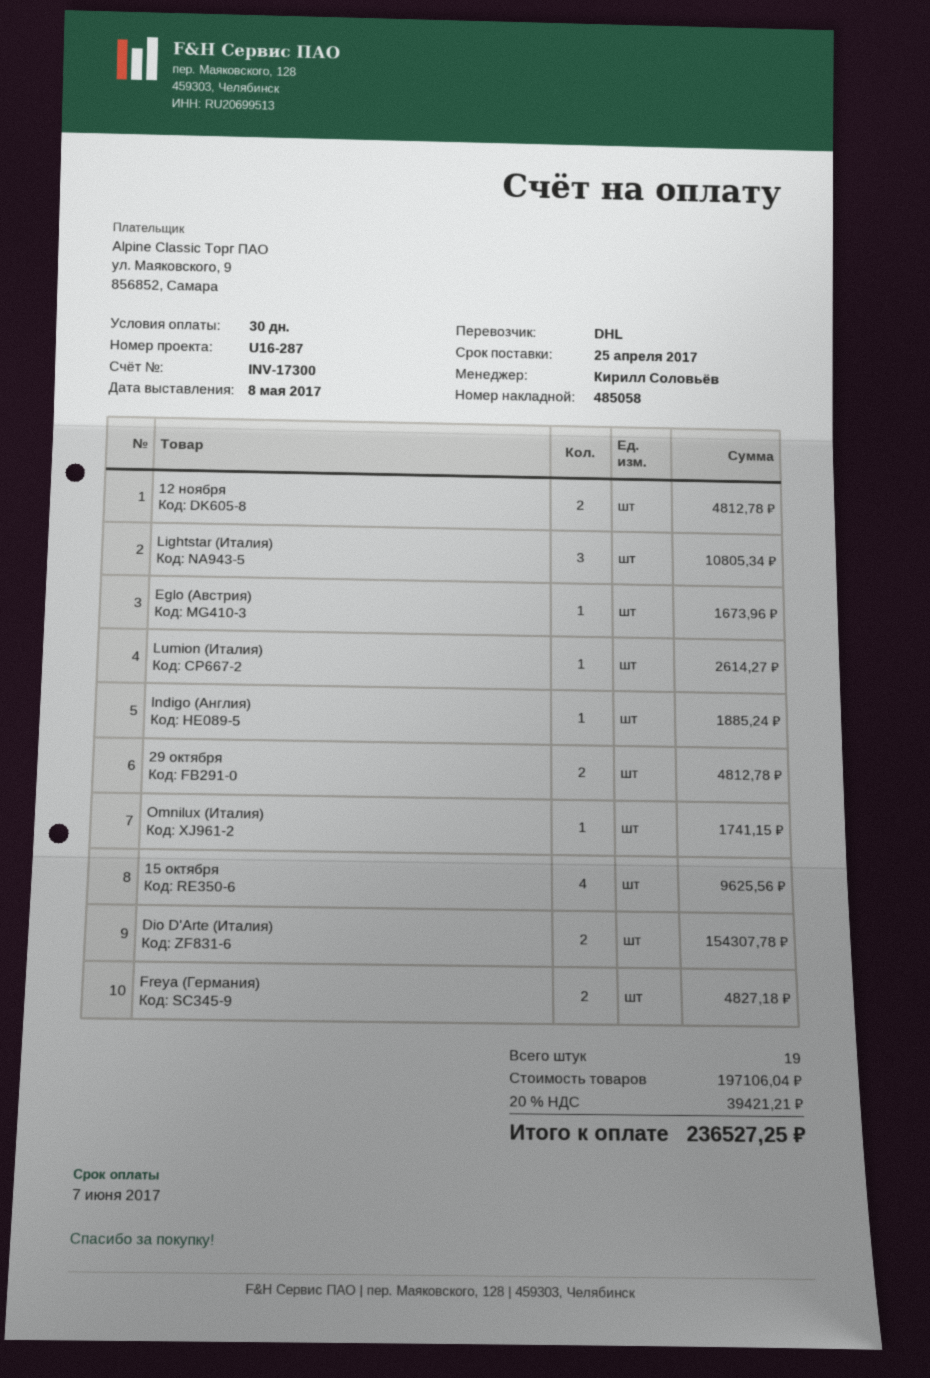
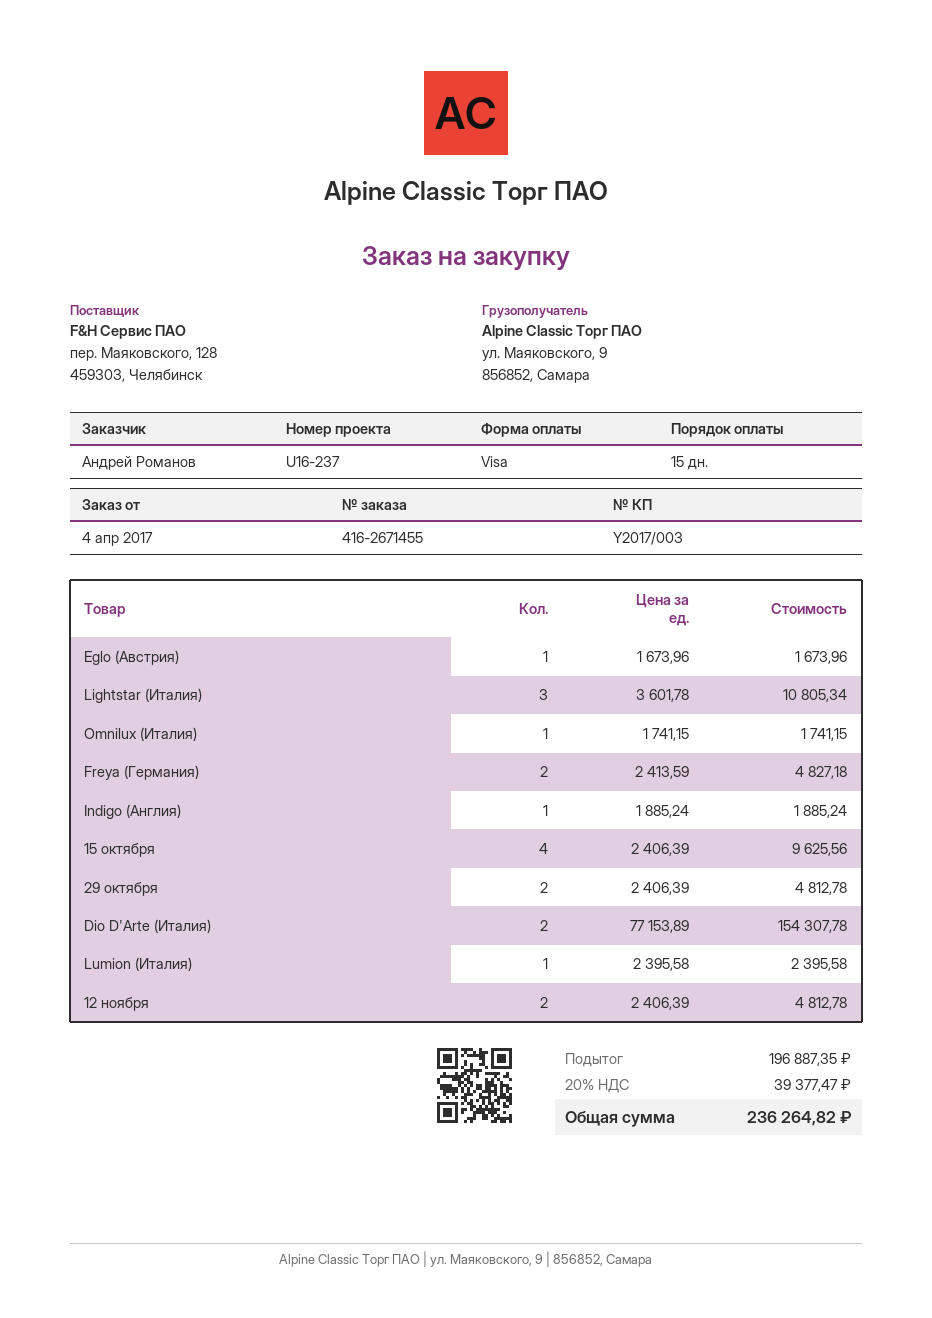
payment terms: 30 days -> 15 days
reference: U16-287 -> U16-237
Lumion (Италия): 1 for 2614.27 -> 1 for 2395.58
subtotal: 197106.04 -> 196887.35
tax: 20% = 39421.21 -> 20% = 39377.47
total: 236527.25 -> 236264.82

